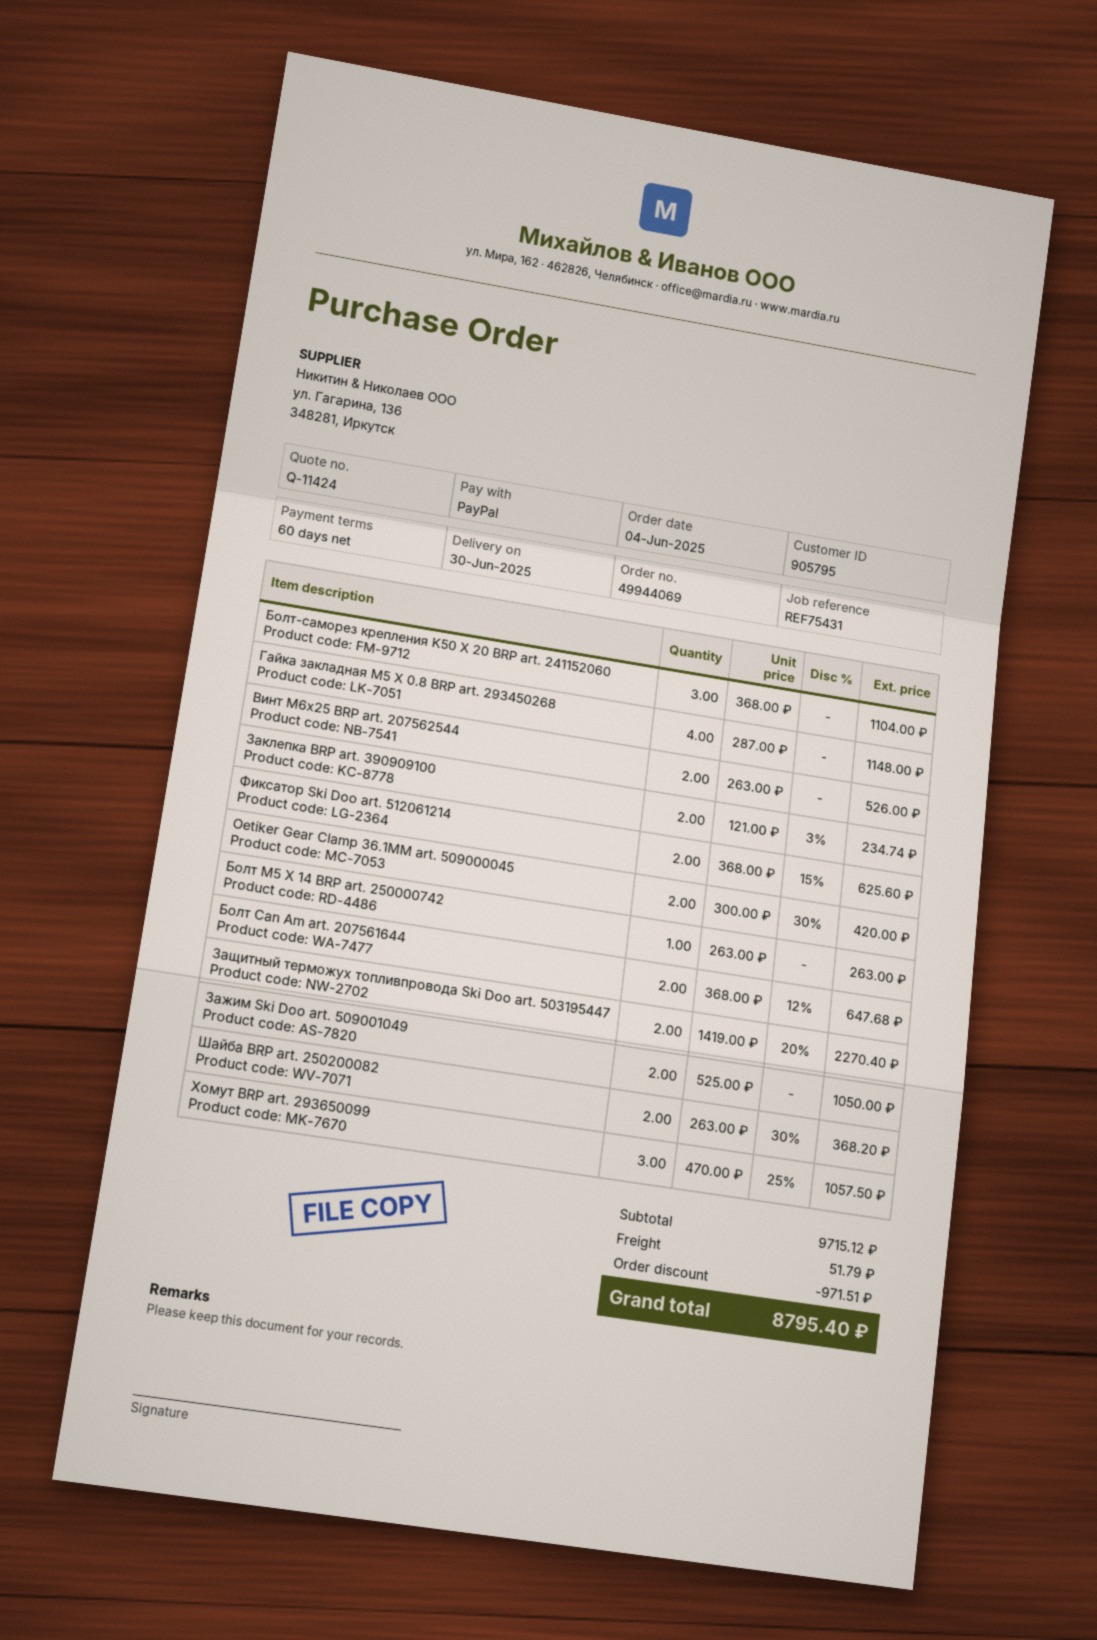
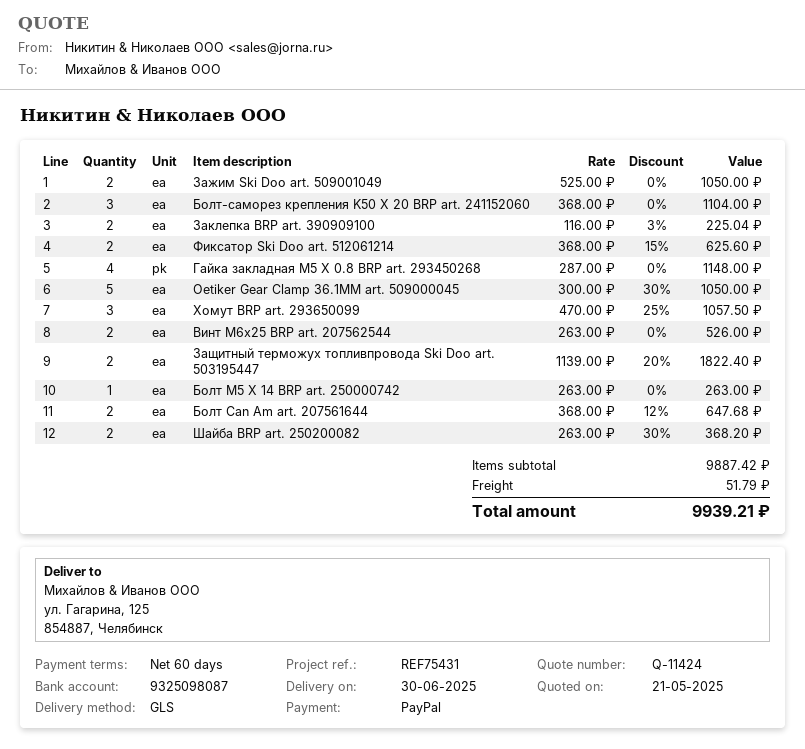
Заклепка BRP art. 390909100: 2 x 121.00 - 3% = 234.74 -> 2 x 116.00 - 3% = 225.04
Oetiker Gear Clamp 36.1MM art. 509000045: 2 x 300.00 - 30% = 420.00 -> 5 x 300.00 - 30% = 1050.00
Защитный терможух топливпровода Ski Doo art. 503195447: 2 x 1419.00 - 20% = 2270.40 -> 2 x 1139.00 - 20% = 1822.40
subtotal: 9715.12 -> 9887.42
discount: 971.51 -> none
total: 8795.40 -> 9939.21

